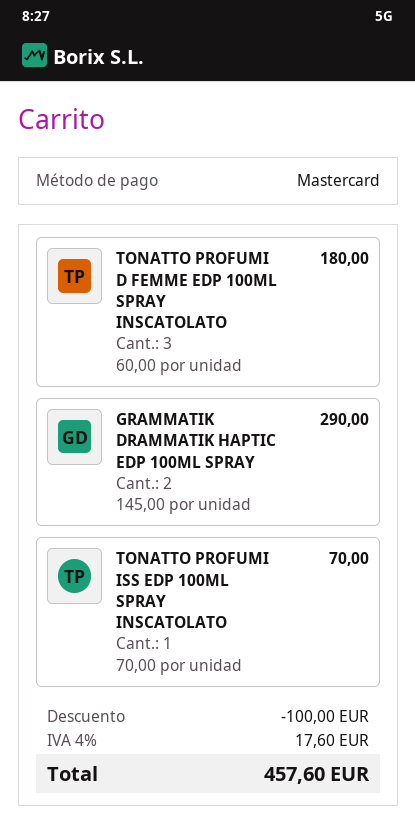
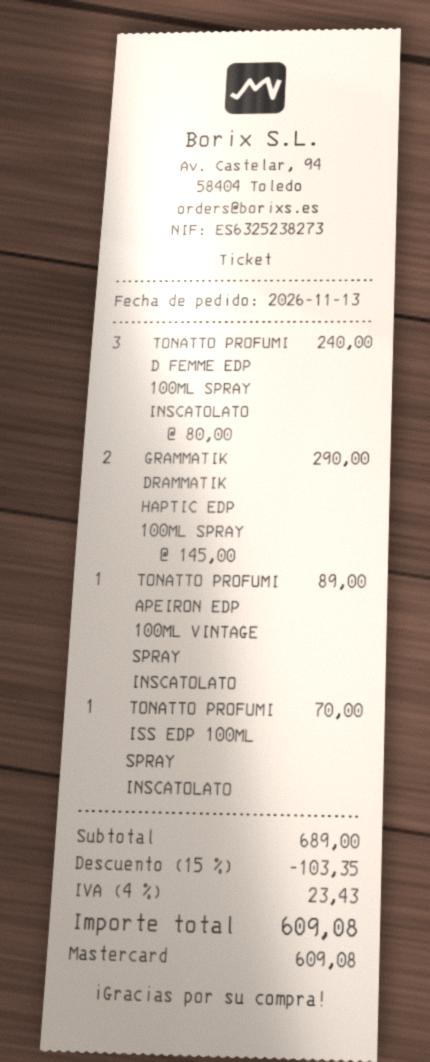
TONATTO PROFUMI D FEMME EDP 100ML SPRAY INSCATOLATO: 3 x 60.00 = 180.00 -> 3 x 80.00 = 240.00
TONATTO PROFUMI APEIRON EDP 100ML VINTAGE SPRAY INSCATOLATO: none -> 1 x 89.00 = 89.00
discount: 100.00 -> 103.35
tax: 4% = 17.60 -> 4% = 23.43
total: 457.60 -> 609.08

